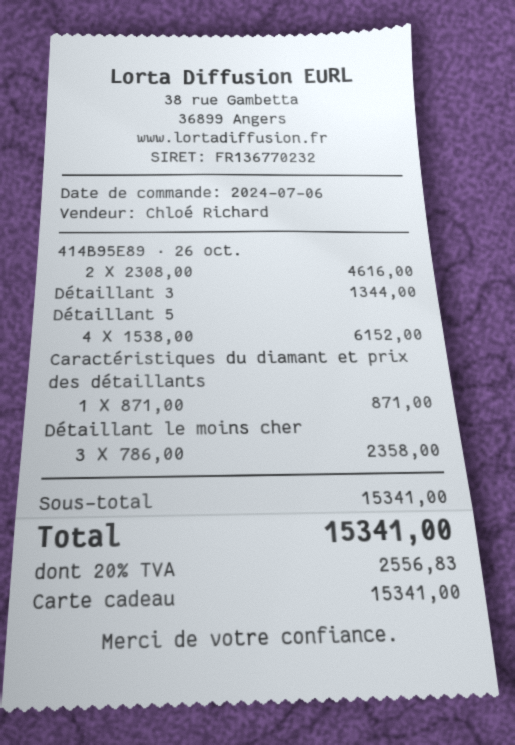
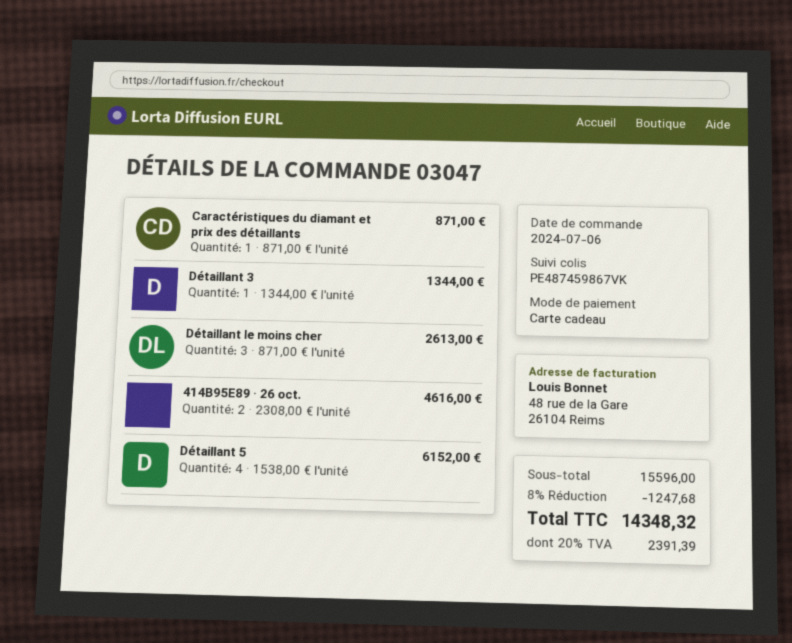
Détaillant le moins cher: 3 x 786.00 = 2358.00 -> 3 x 871.00 = 2613.00
subtotal: 15341.00 -> 15596.00
discount: none -> 8% = 1247.68
tax: 20% = 2556.83 -> 20% = 2391.39
total: 15341.00 -> 14348.32

